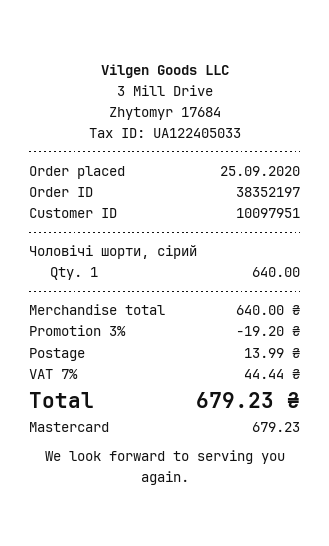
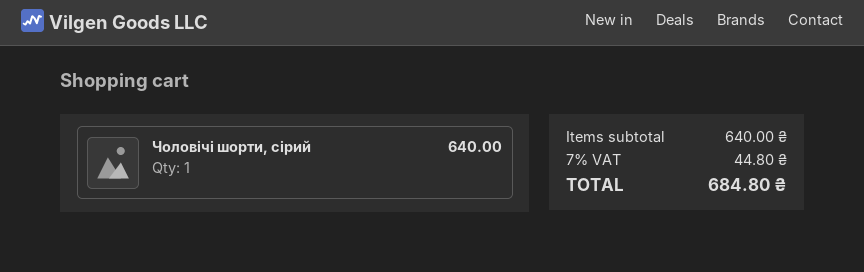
discount: 3% = 19.20 -> none
shipping: 13.99 -> none
tax: 7% = 44.44 -> 7% = 44.80
total: 679.23 -> 684.80

